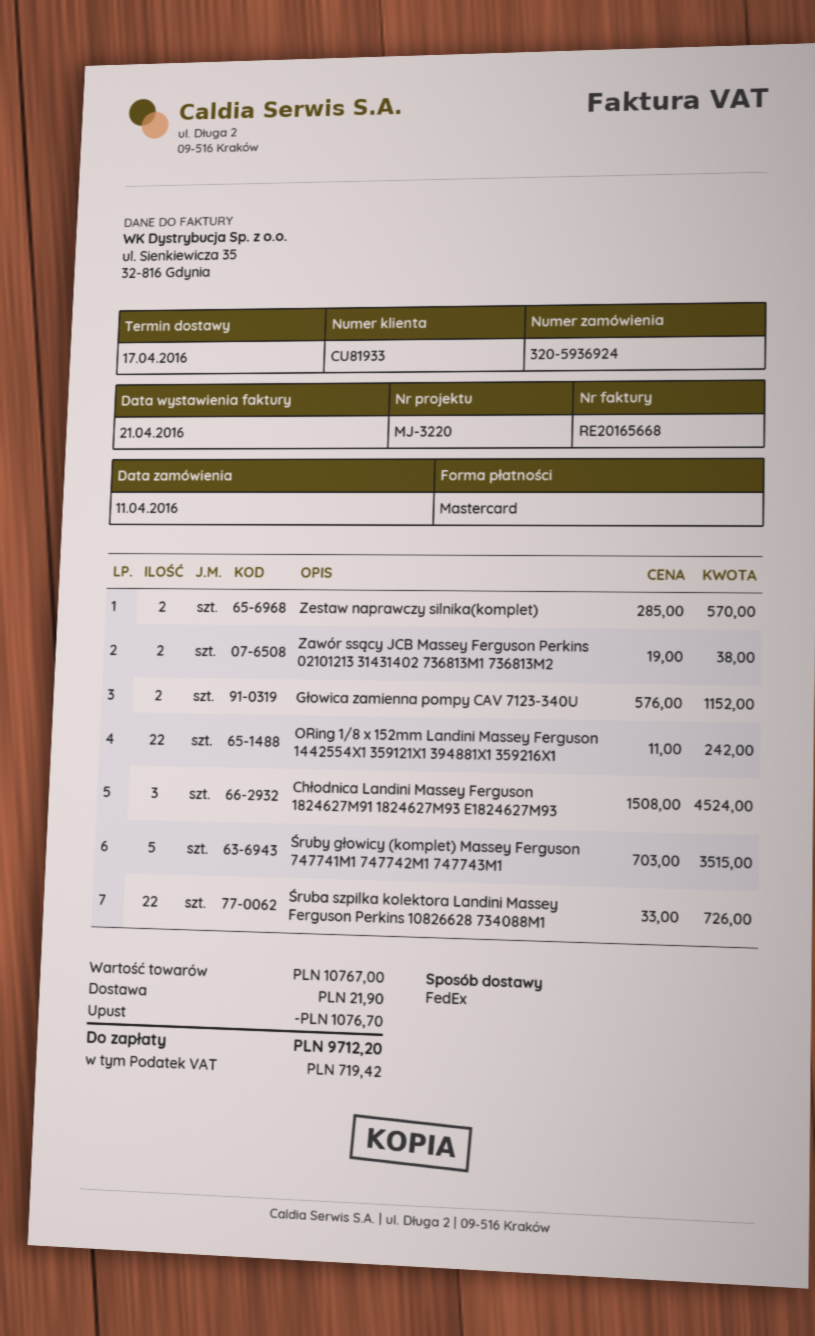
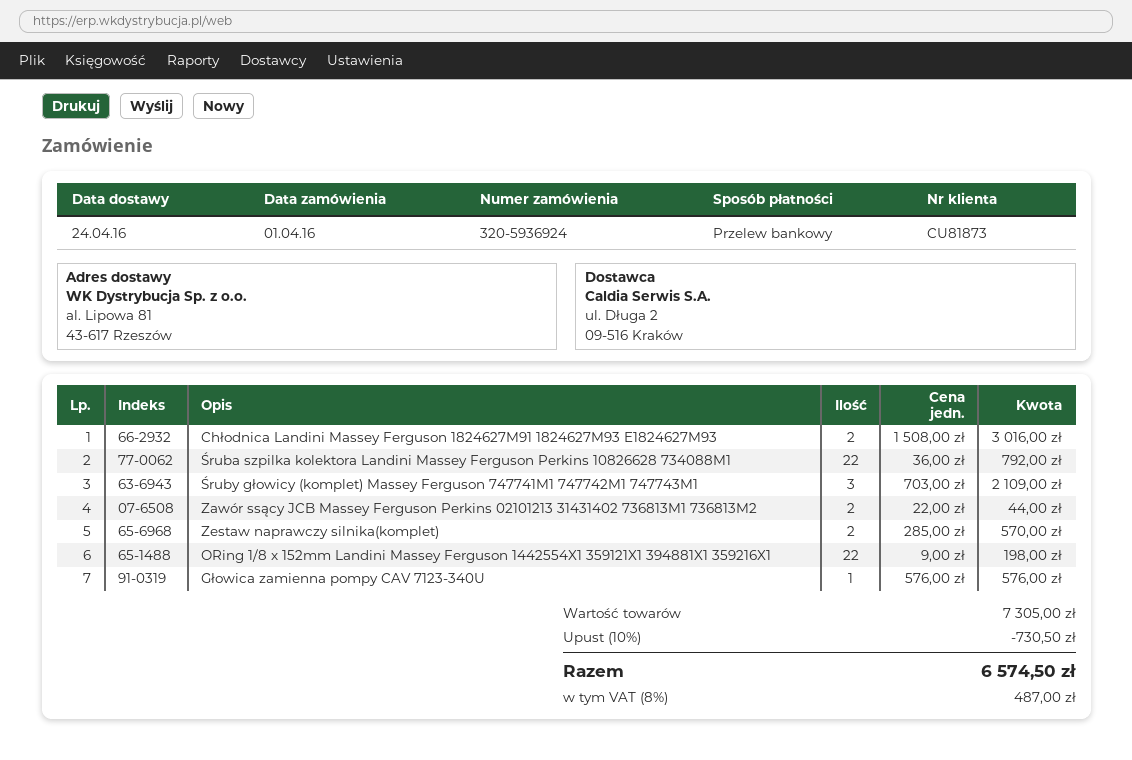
order date: 2016-04-11 -> 2016-04-01
delivery date: 2016-04-17 -> 2016-04-24
customer number: CU81933 -> CU81873
payment method: Mastercard -> bank transfer
Zawór ssący JCB Massey Ferguson Perkins 02101213 31431402 736813M1 736813M2: 2 x 19.00 = 38.00 -> 2 x 22.00 = 44.00
Głowica zamienna pompy CAV 7123-340U: 2 x 576.00 = 1152.00 -> 1 x 576.00 = 576.00
ORing 1/8 x 152mm Landini Massey Ferguson 1442554X1 359121X1 394881X1 359216X1: 22 x 11.00 = 242.00 -> 22 x 9.00 = 198.00
Chłodnica Landini Massey Ferguson 1824627M91 1824627M93 E1824627M93: 3 x 1508.00 = 4524.00 -> 2 x 1508.00 = 3016.00
Śruby głowicy (komplet) Massey Ferguson 747741M1 747742M1 747743M1: 5 x 703.00 = 3515.00 -> 3 x 703.00 = 2109.00
Śruba szpilka kolektora Landini Massey Ferguson Perkins 10826628 734088M1: 22 x 33.00 = 726.00 -> 22 x 36.00 = 792.00
subtotal: 10767.00 -> 7305.00
discount: 1076.70 -> 730.50
shipping: 21.90 -> none
tax: 719.42 -> 487.00
total: 9712.20 -> 6574.50

